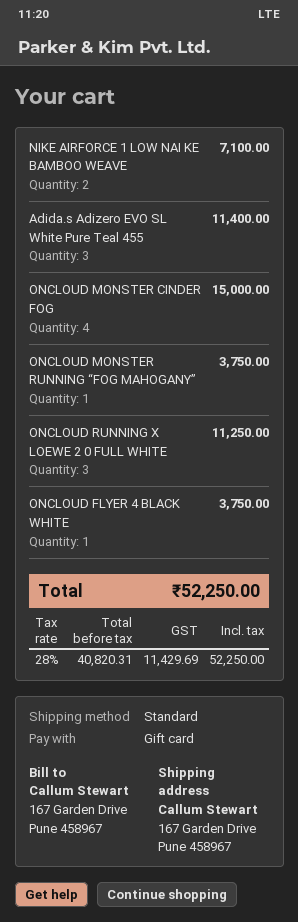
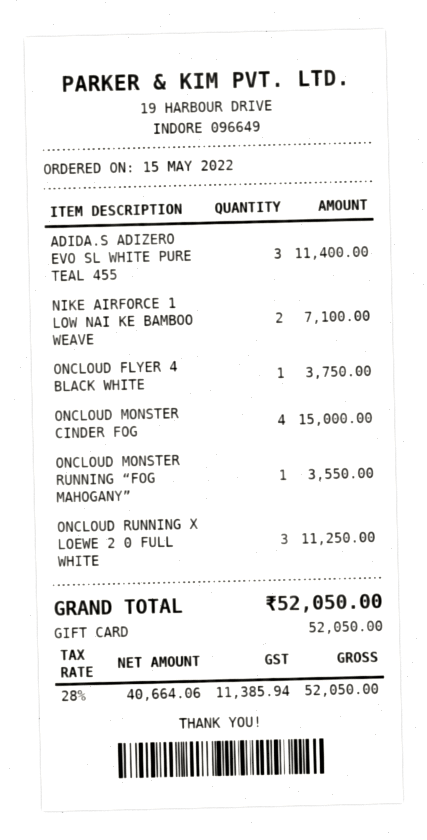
ONCLOUD MONSTER RUNNING “FOG MAHOGANY”: 1 for 3750.00 -> 1 for 3550.00
net: 40820.31 -> 40664.06
tax: 28% = 11429.69 -> 28% = 11385.94
total: 52250.00 -> 52050.00

